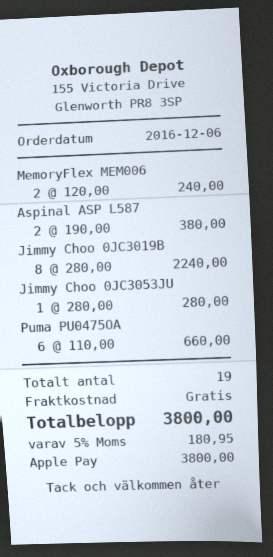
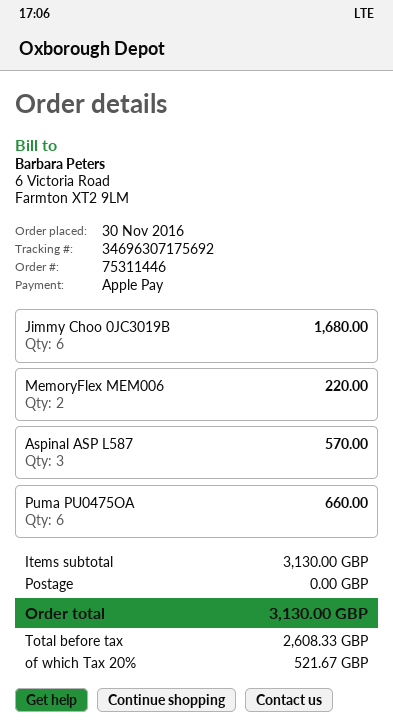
order date: 2016-12-06 -> 2016-11-30
MemoryFlex MEM006: 2 for 240.00 -> 2 for 220.00
Aspinal ASP L587: 2 for 380.00 -> 3 for 570.00
Jimmy Choo 0JC3019B: 8 for 2240.00 -> 6 for 1680.00
Jimmy Choo 0JC3053JU: 1 for 280.00 -> none
tax: 5% = 180.95 -> 20% = 521.67
total: 3800.00 -> 3130.00

